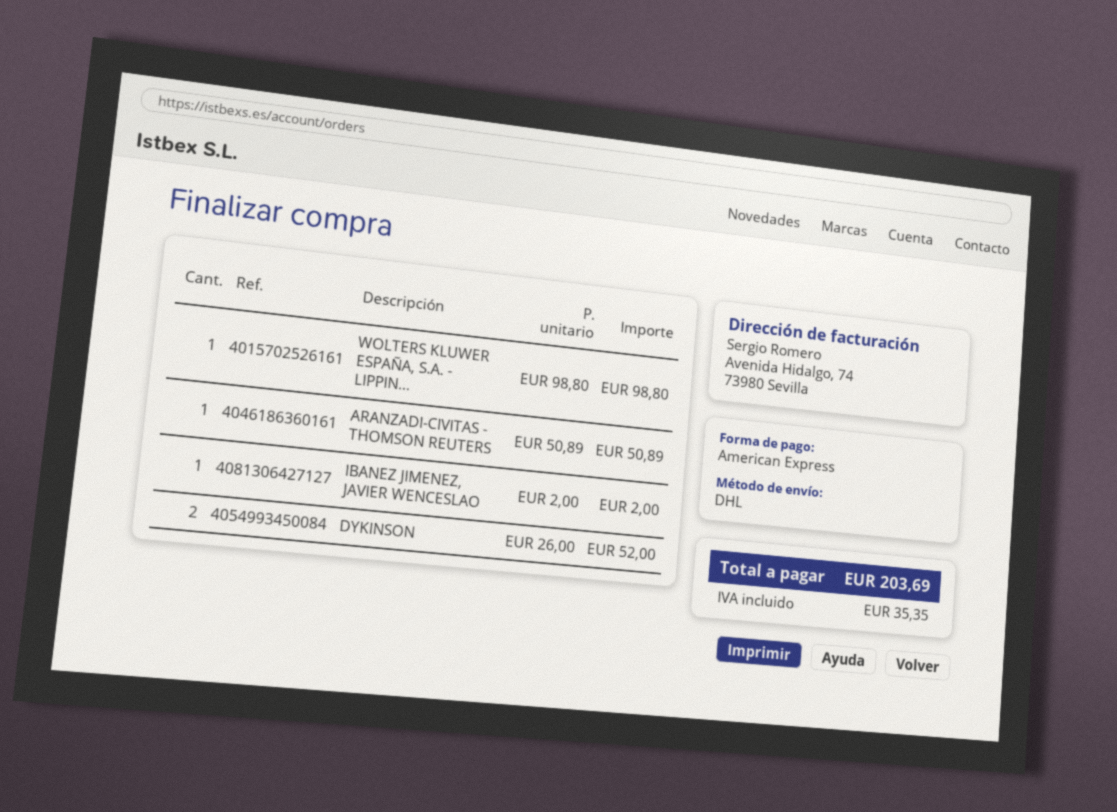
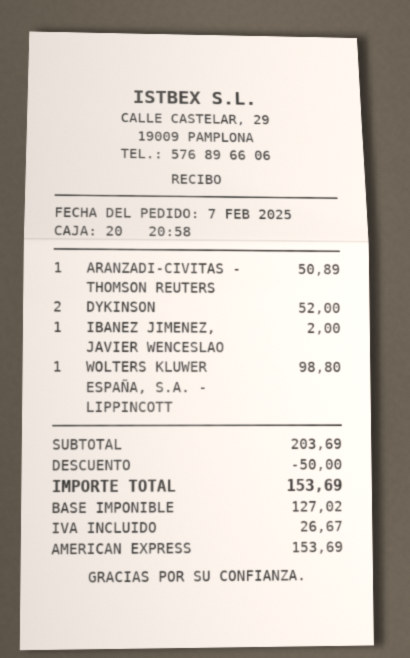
discount: none -> 50.00
tax: 35.35 -> 26.67
total: 203.69 -> 153.69

